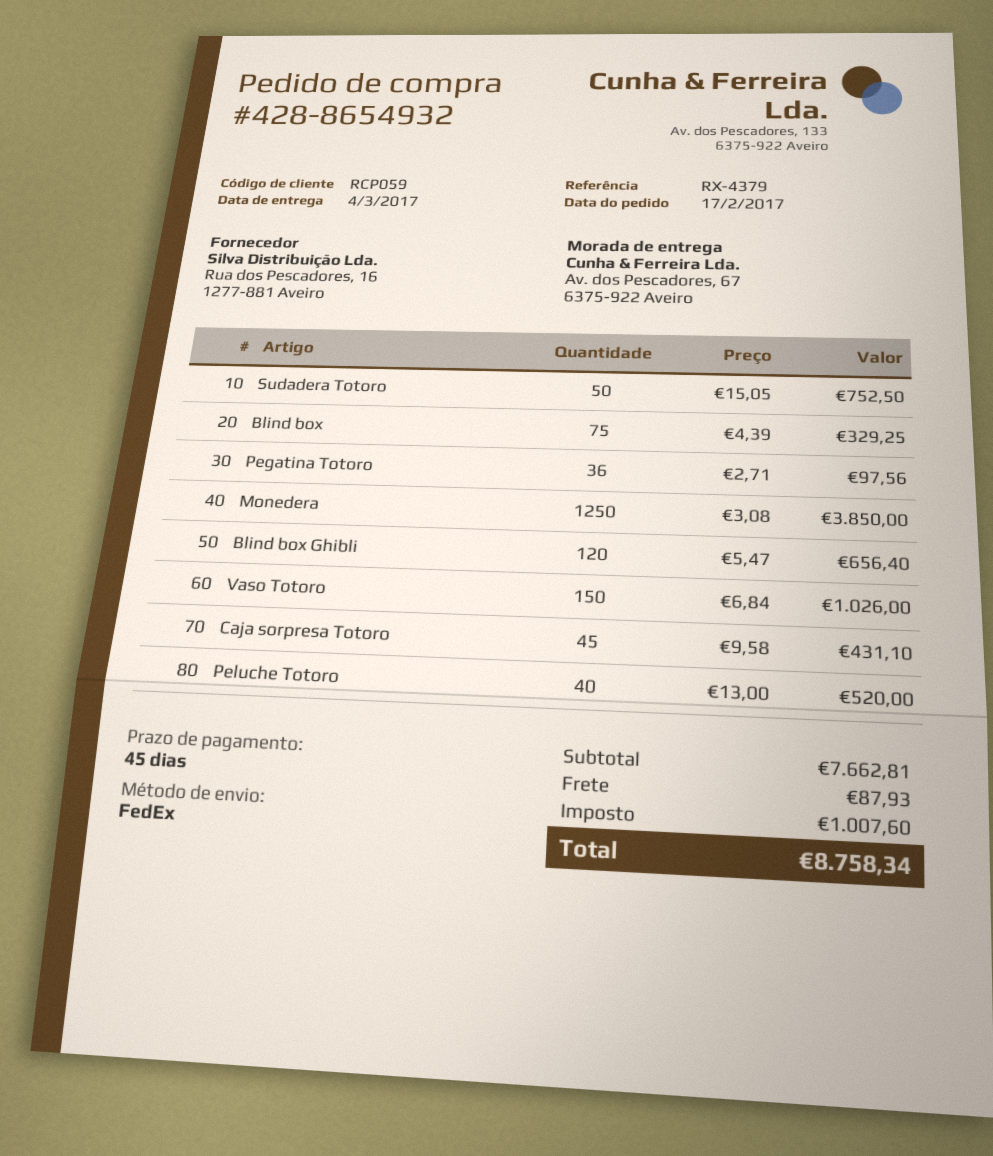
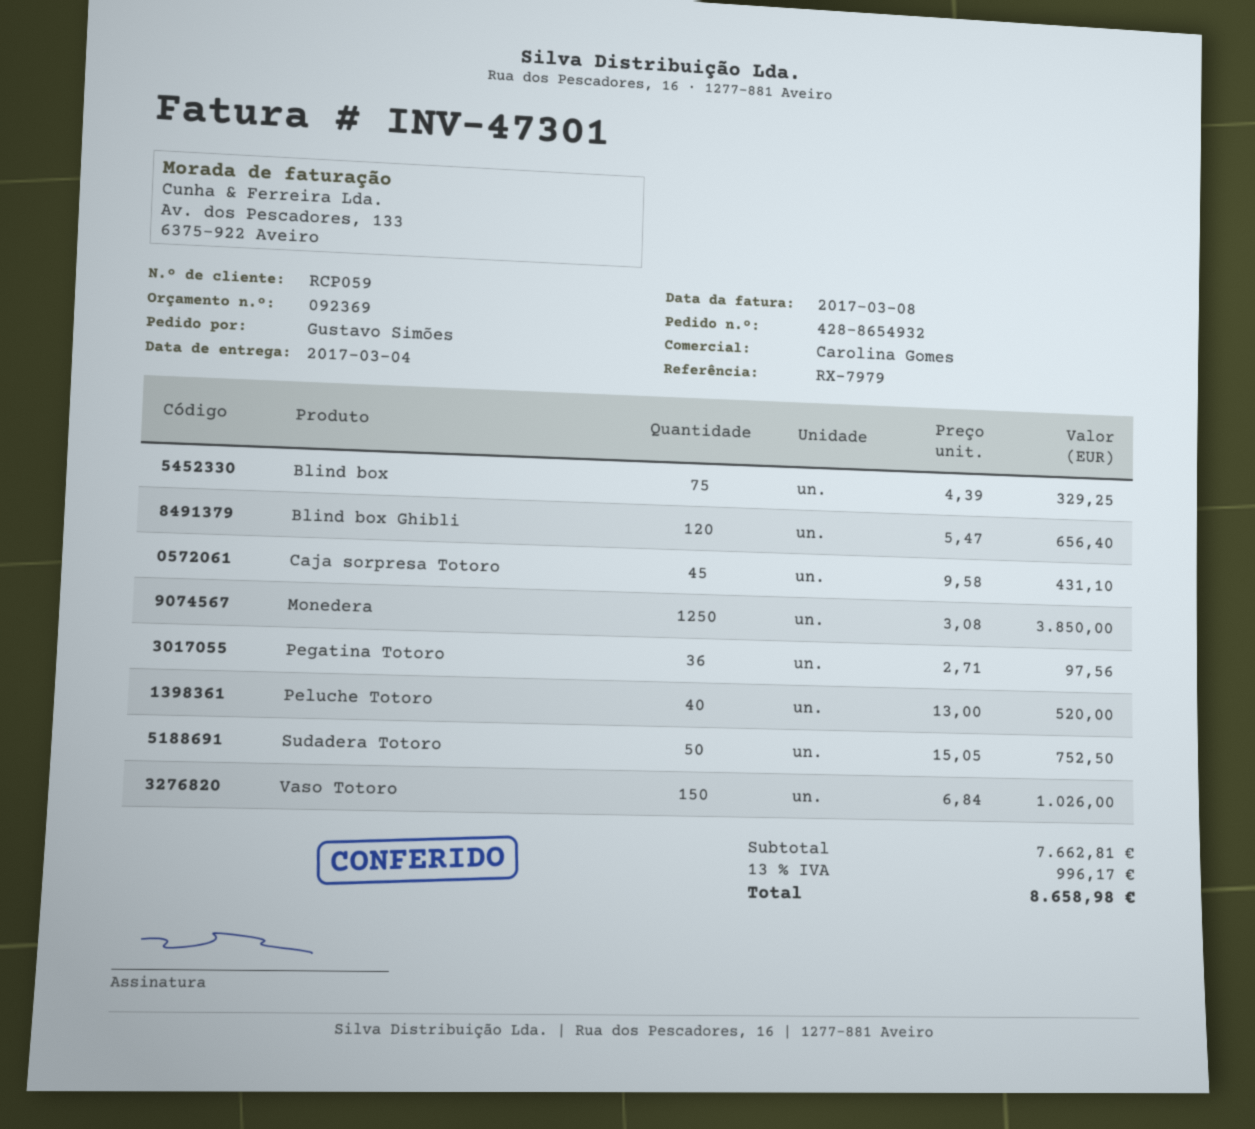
reference: RX-4379 -> RX-7979
shipping: 87.93 -> none
tax: 1007.60 -> 996.17
total: 8758.34 -> 8658.98

